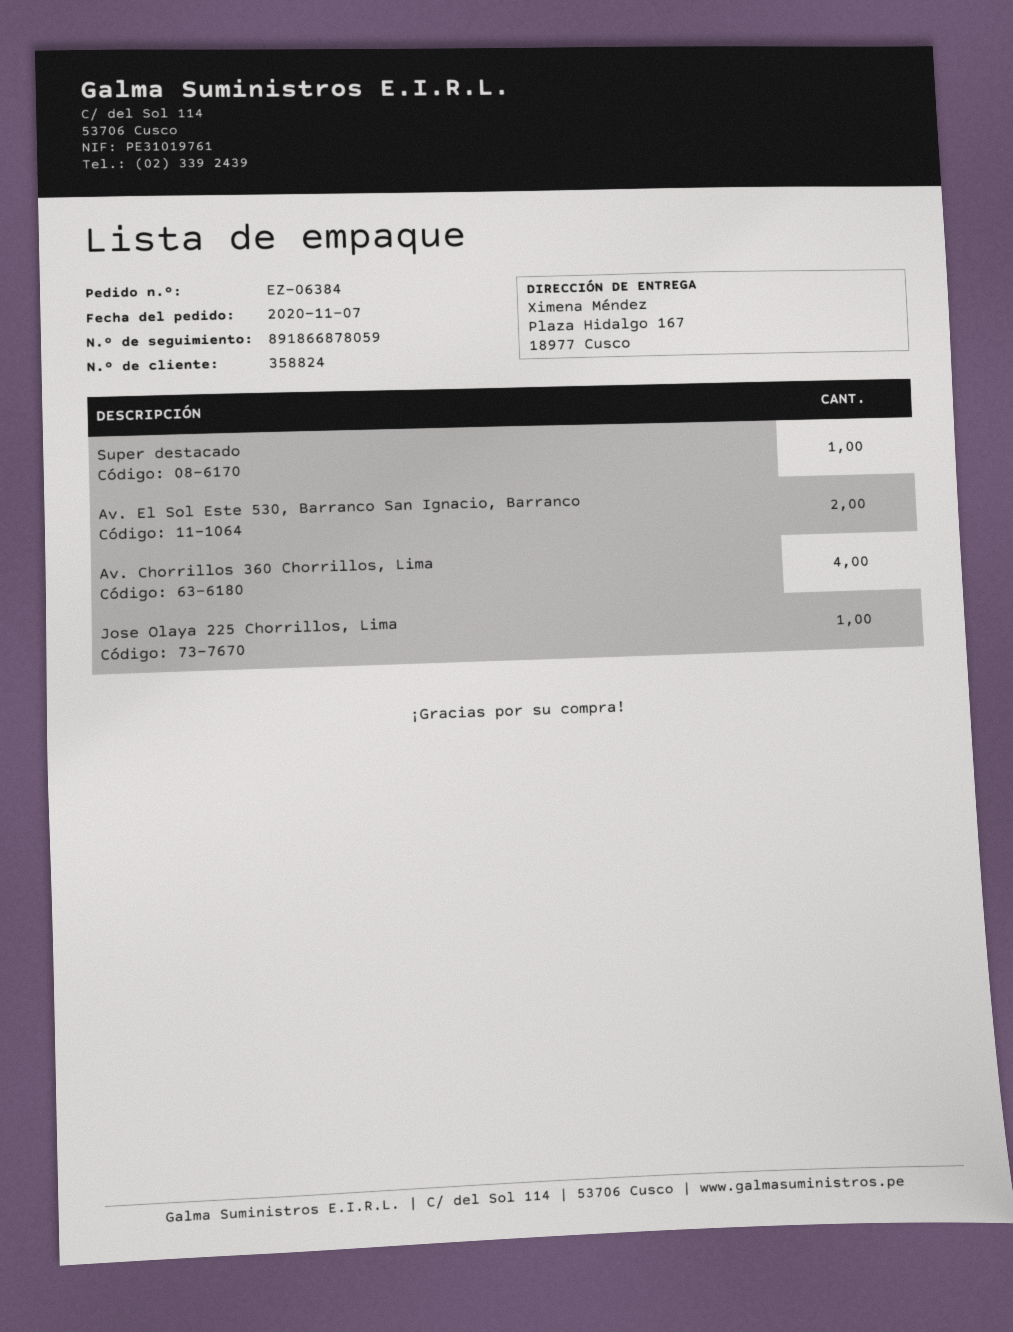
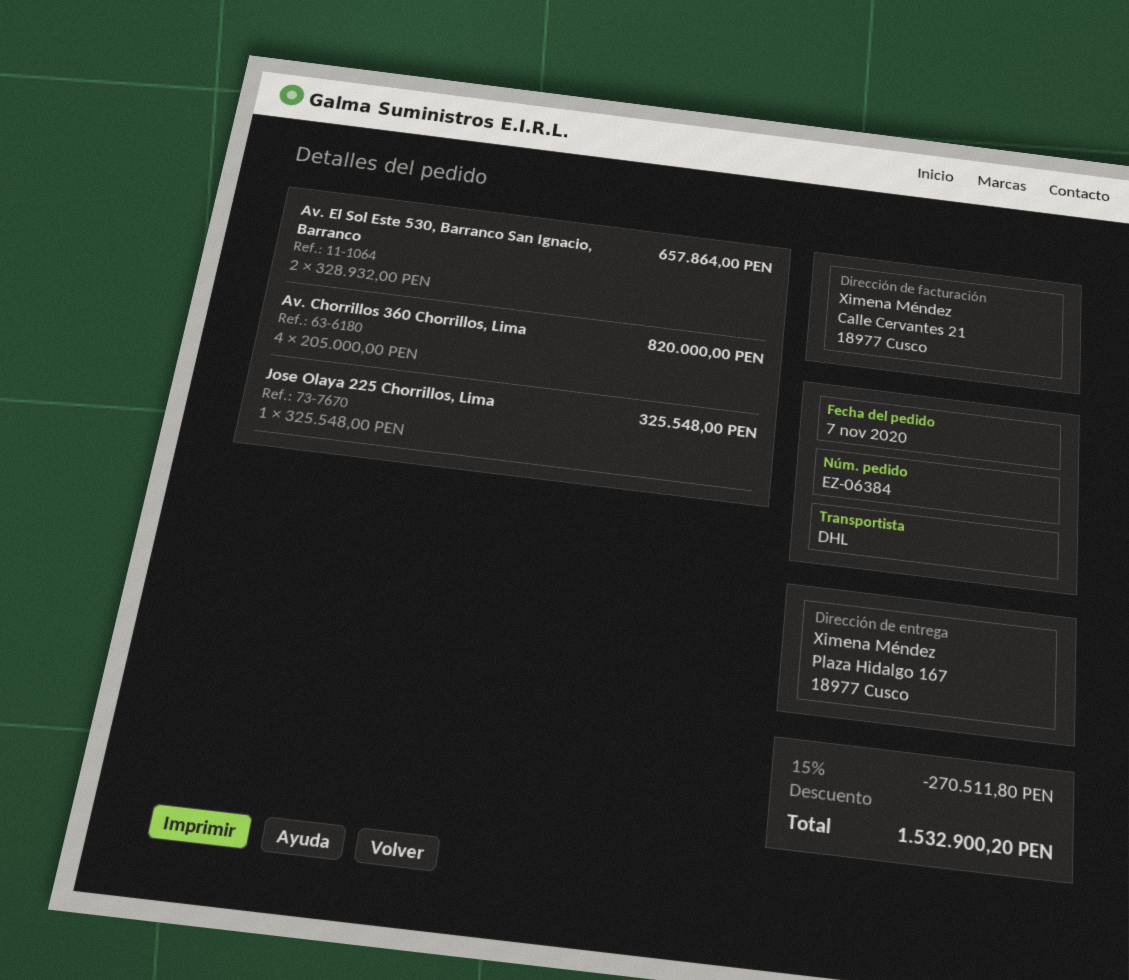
Super destacado: 1 -> none

